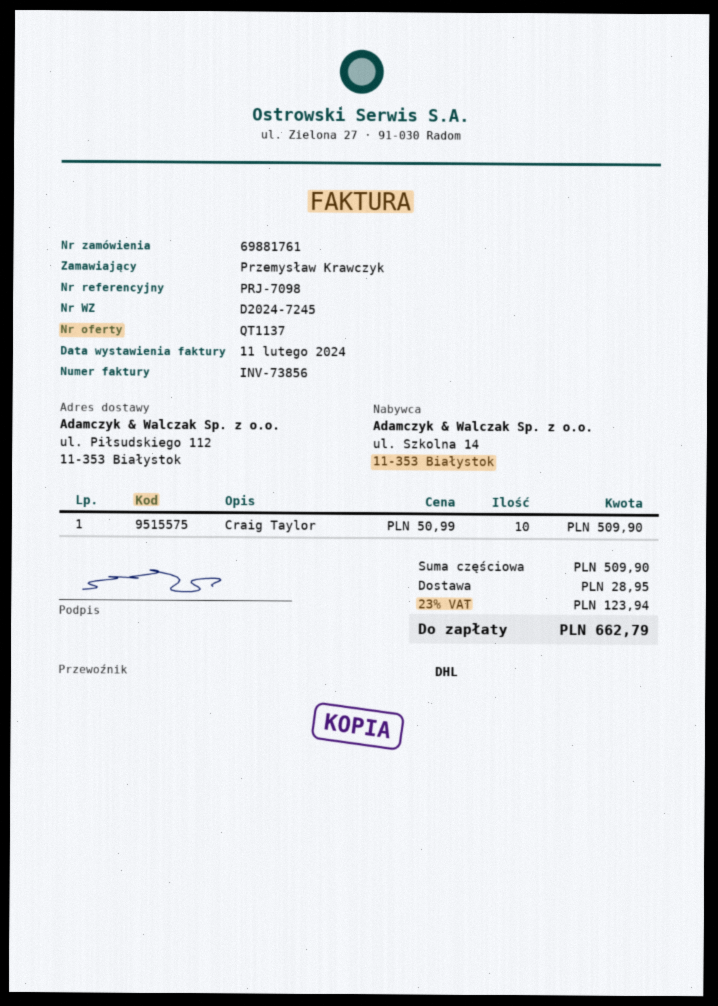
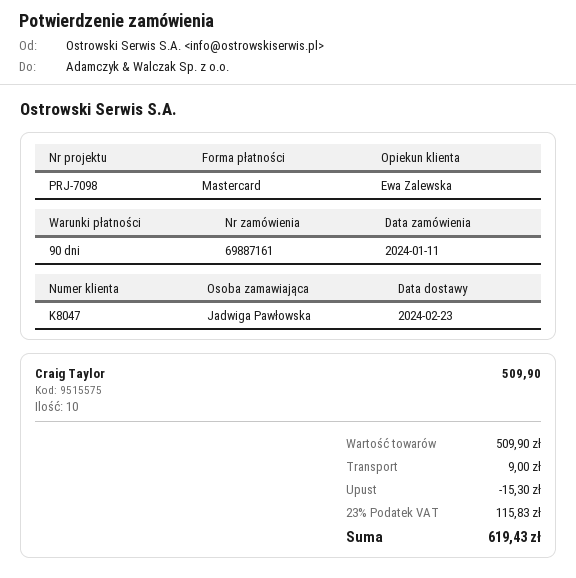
order number: 69881761 -> 69887161
ordered by: Przemysław Krawczyk -> Jadwiga Pawłowska
discount: none -> 15.30
shipping: 28.95 -> 9.00
tax: 23% = 123.94 -> 23% = 115.83
total: 662.79 -> 619.43

